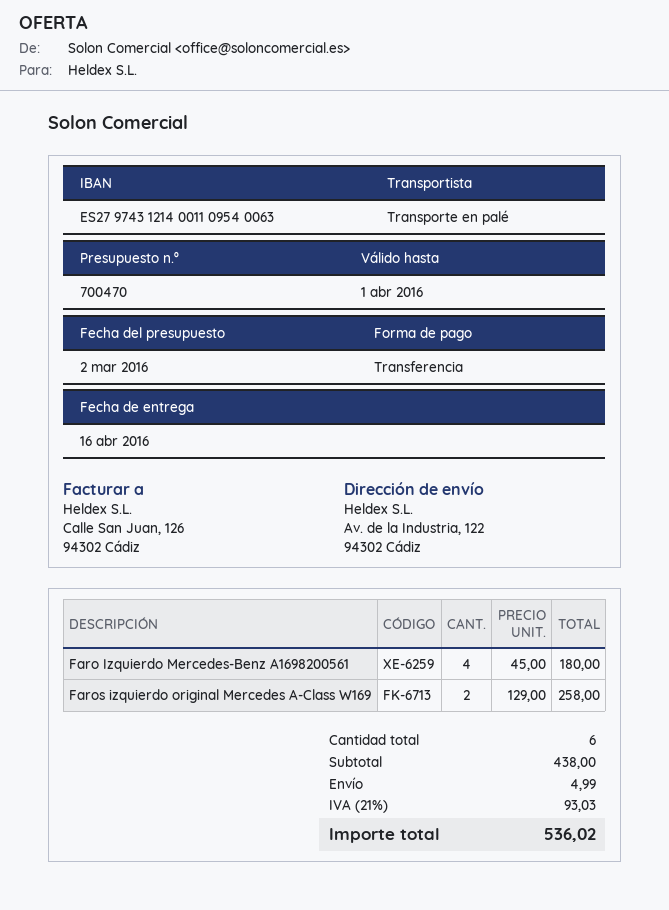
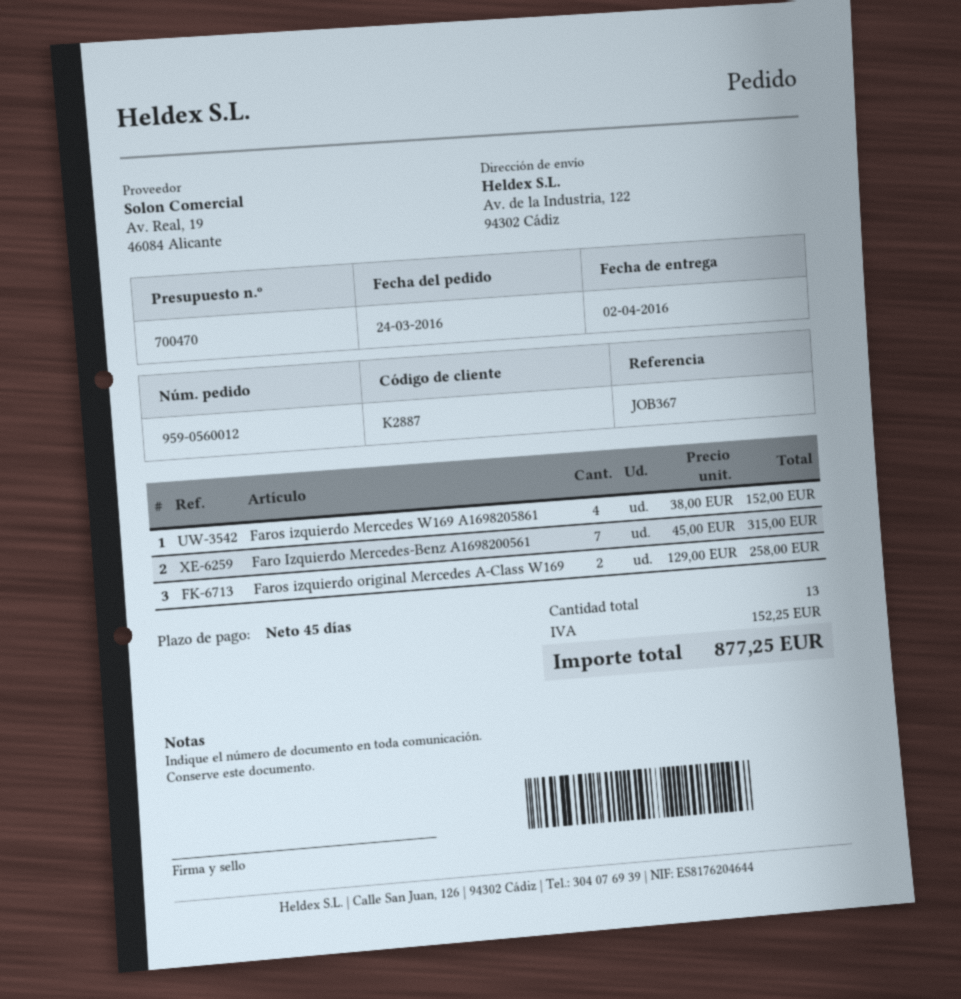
delivery date: 2016-04-16 -> 2016-04-02
Faro Izquierdo Mercedes-Benz A1698200561: 4 x 45.00 = 180.00 -> 7 x 45.00 = 315.00
Faros izquierdo Mercedes W169 A1698205861: none -> 4 x 38.00 = 152.00
total quantity: 6 -> 13
shipping: 4.99 -> none
tax: 93.03 -> 152.25
total: 536.02 -> 877.25

